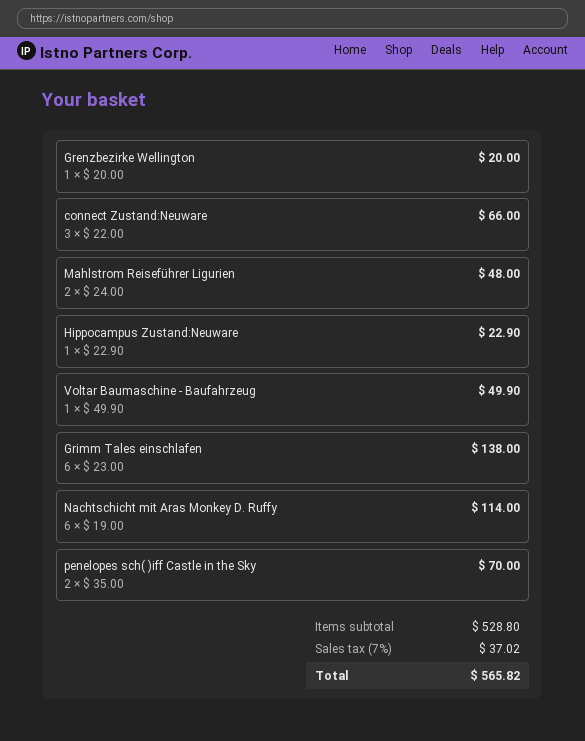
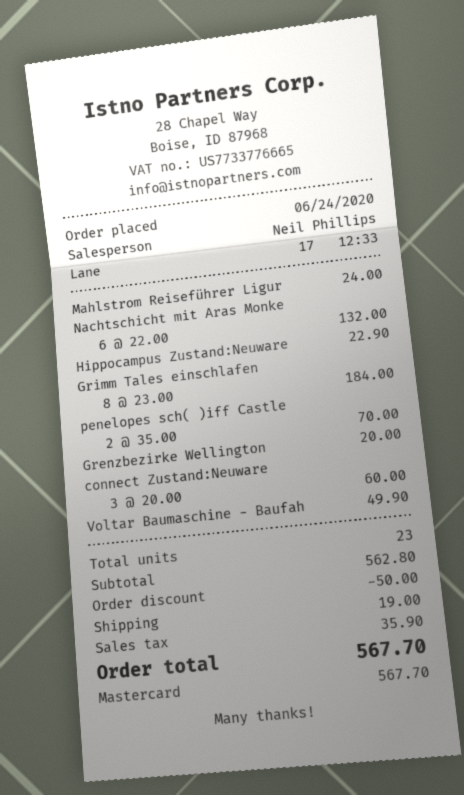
connect Zustand:Neuware: 3 x 22.00 = 66.00 -> 3 x 20.00 = 60.00
Mahlstrom Reiseführer Ligurien: 2 x 24.00 = 48.00 -> 1 x 24.00 = 24.00
Grimm Tales einschlafen: 6 x 23.00 = 138.00 -> 8 x 23.00 = 184.00
Nachtschicht mit Aras Monkey D. Ruffy: 6 x 19.00 = 114.00 -> 6 x 22.00 = 132.00
subtotal: 528.80 -> 562.80
discount: none -> 50.00
shipping: none -> 19.00
tax: 37.02 -> 35.90
total: 565.82 -> 567.70

